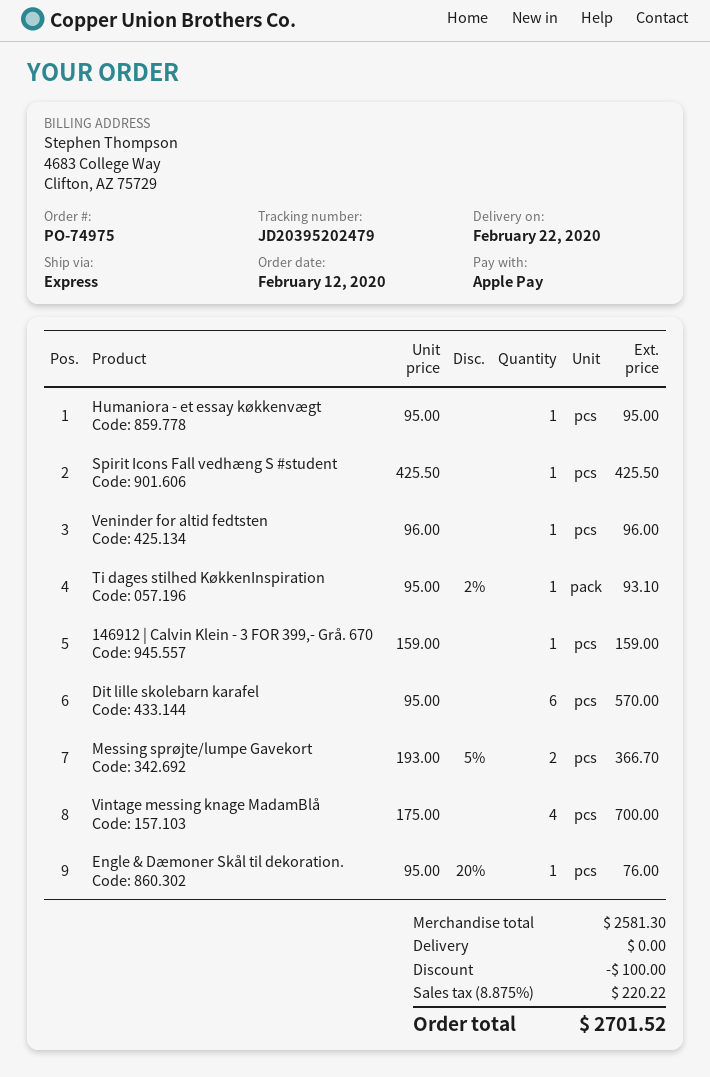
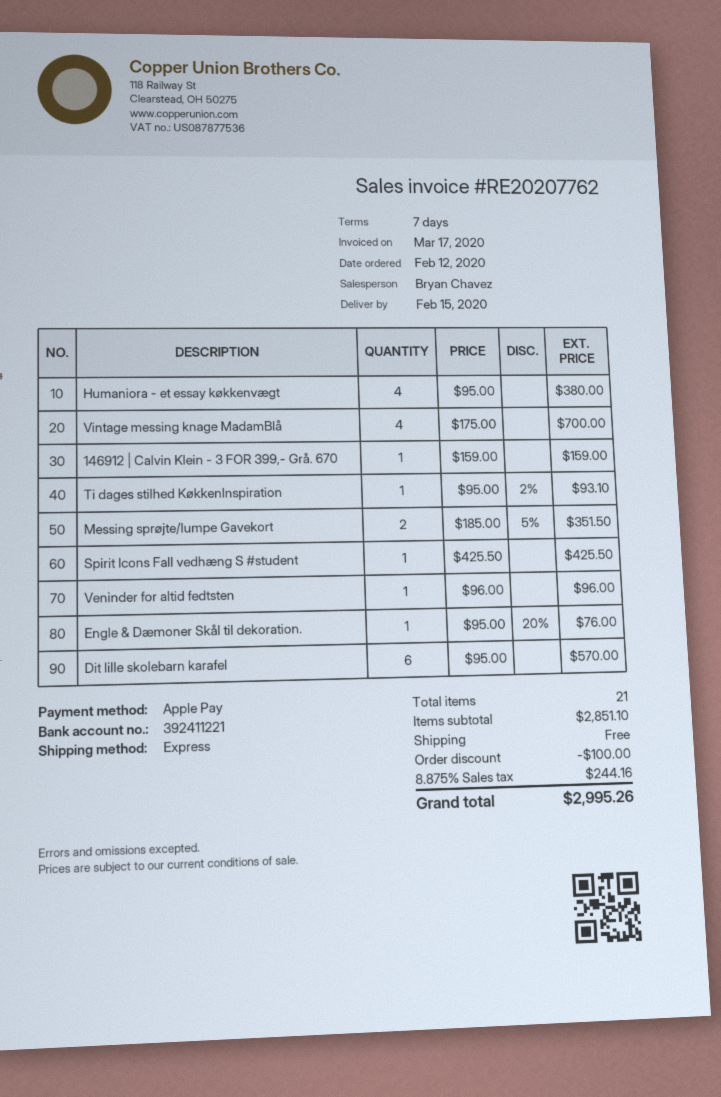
delivery date: 2020-02-22 -> 2020-02-15
Humaniora - et essay køkkenvægt: 1 x 95.00 = 95.00 -> 4 x 95.00 = 380.00
Messing sprøjte/lumpe Gavekort: 2 x 193.00 - 5% = 366.70 -> 2 x 185.00 - 5% = 351.50
subtotal: 2581.30 -> 2851.10
tax: 8.875% = 220.22 -> 8.875% = 244.16
total: 2701.52 -> 2995.26

